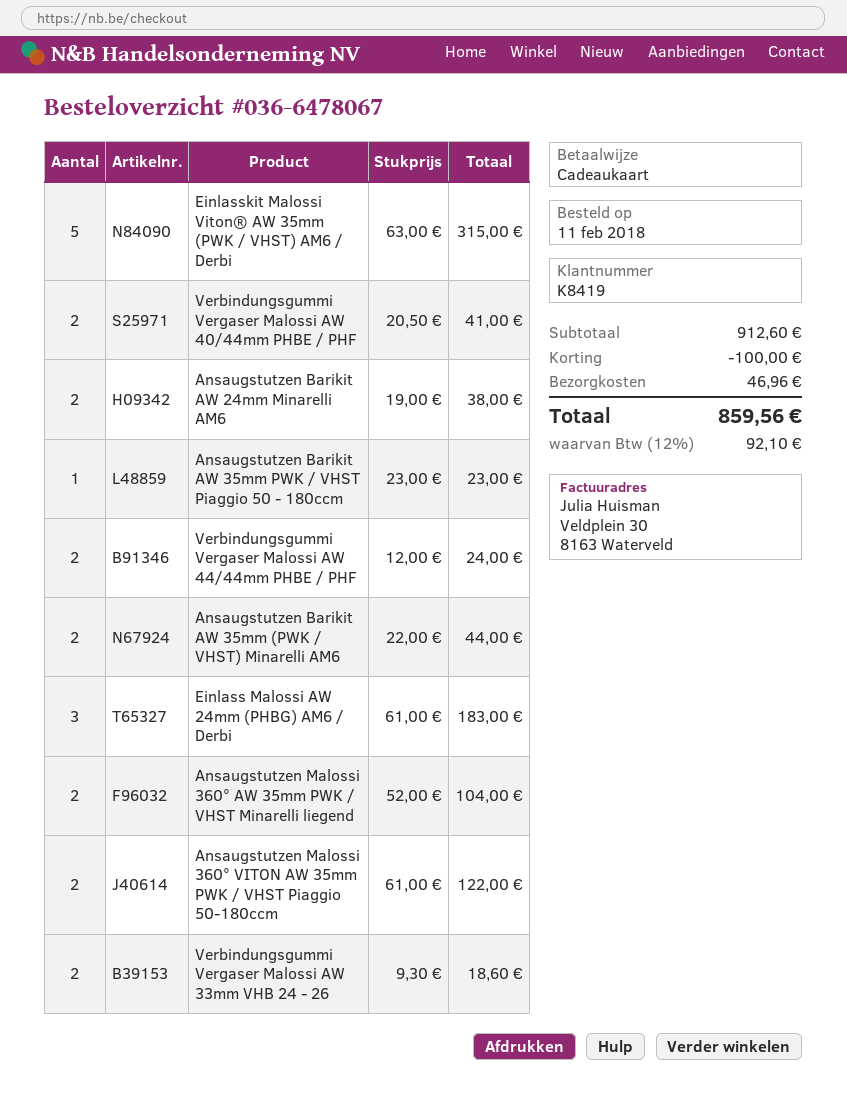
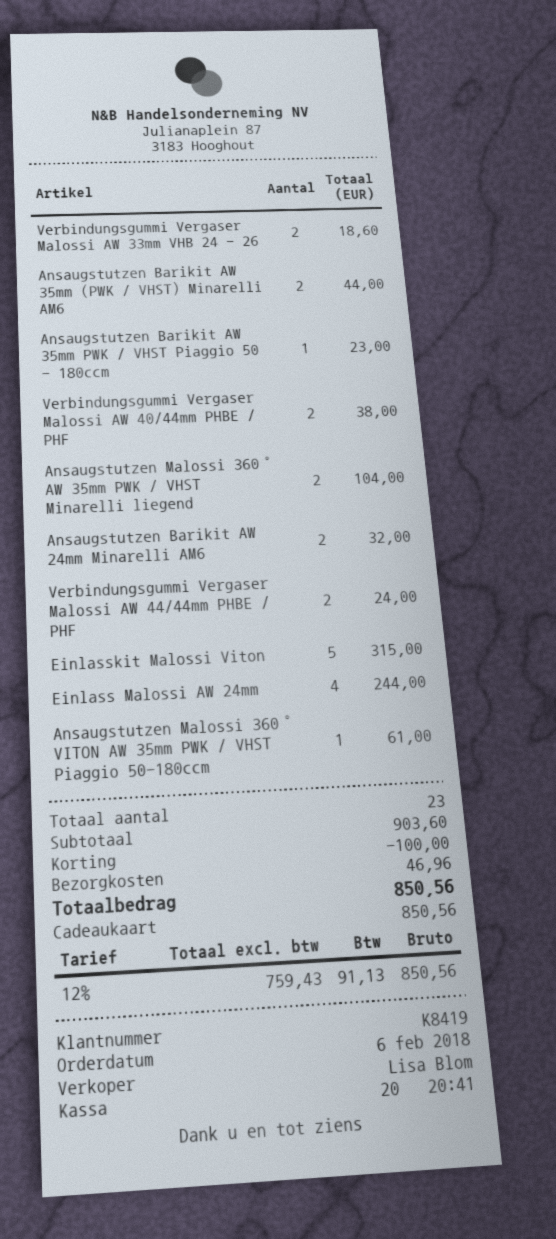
order date: 2018-02-11 -> 2018-02-06
Verbindungsgummi Vergaser Malossi AW 40/44mm PHBE / PHF: 2 for 41.00 -> 2 for 38.00
Ansaugstutzen Barikit AW 24mm Minarelli AM6: 2 for 38.00 -> 2 for 32.00
Einlass Malossi AW 24mm (PHBG) AM6 / Derbi: 3 for 183.00 -> 4 for 244.00
Ansaugstutzen Malossi 360° VITON AW 35mm PWK / VHST Piaggio 50-180ccm: 2 for 122.00 -> 1 for 61.00
subtotal: 912.60 -> 903.60
tax: 12% = 92.10 -> 12% = 91.13
total: 859.56 -> 850.56

